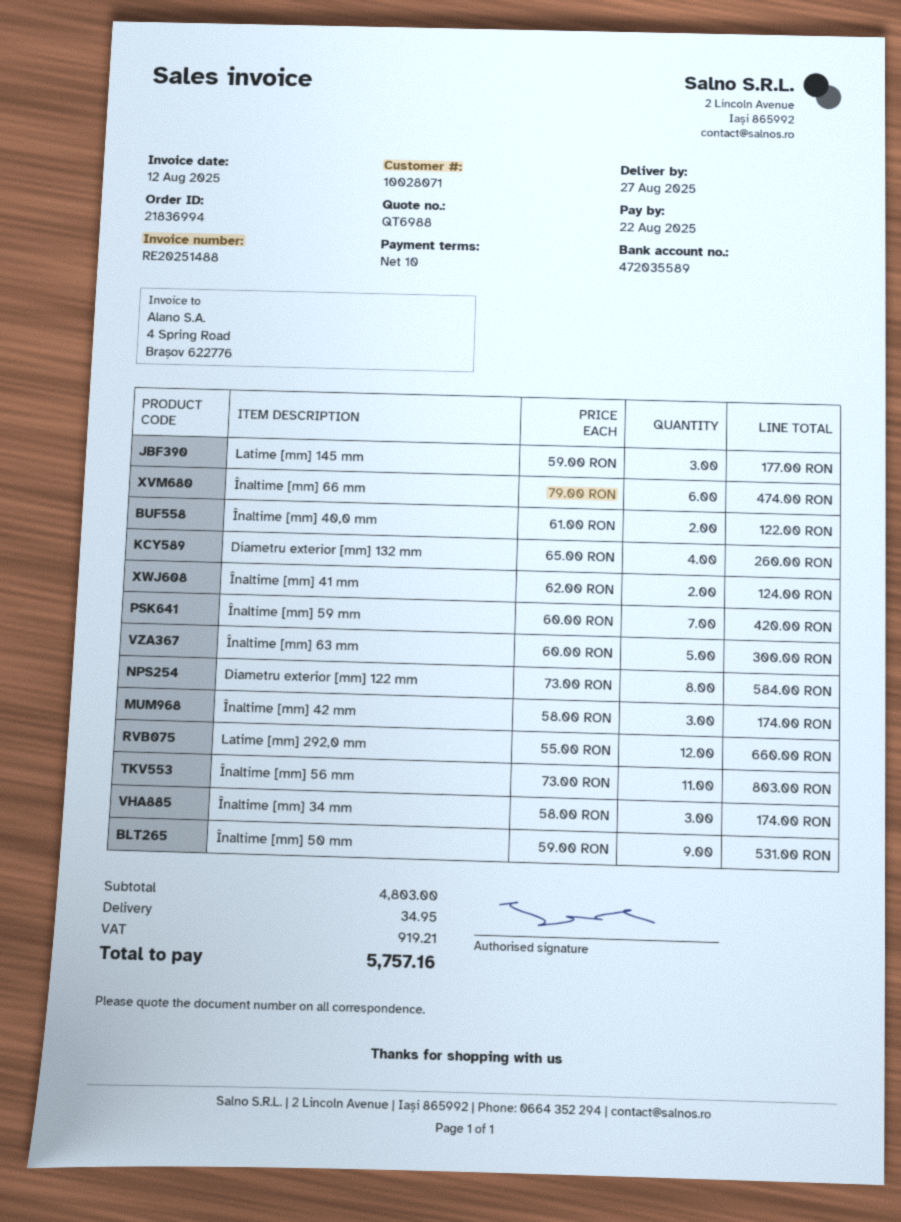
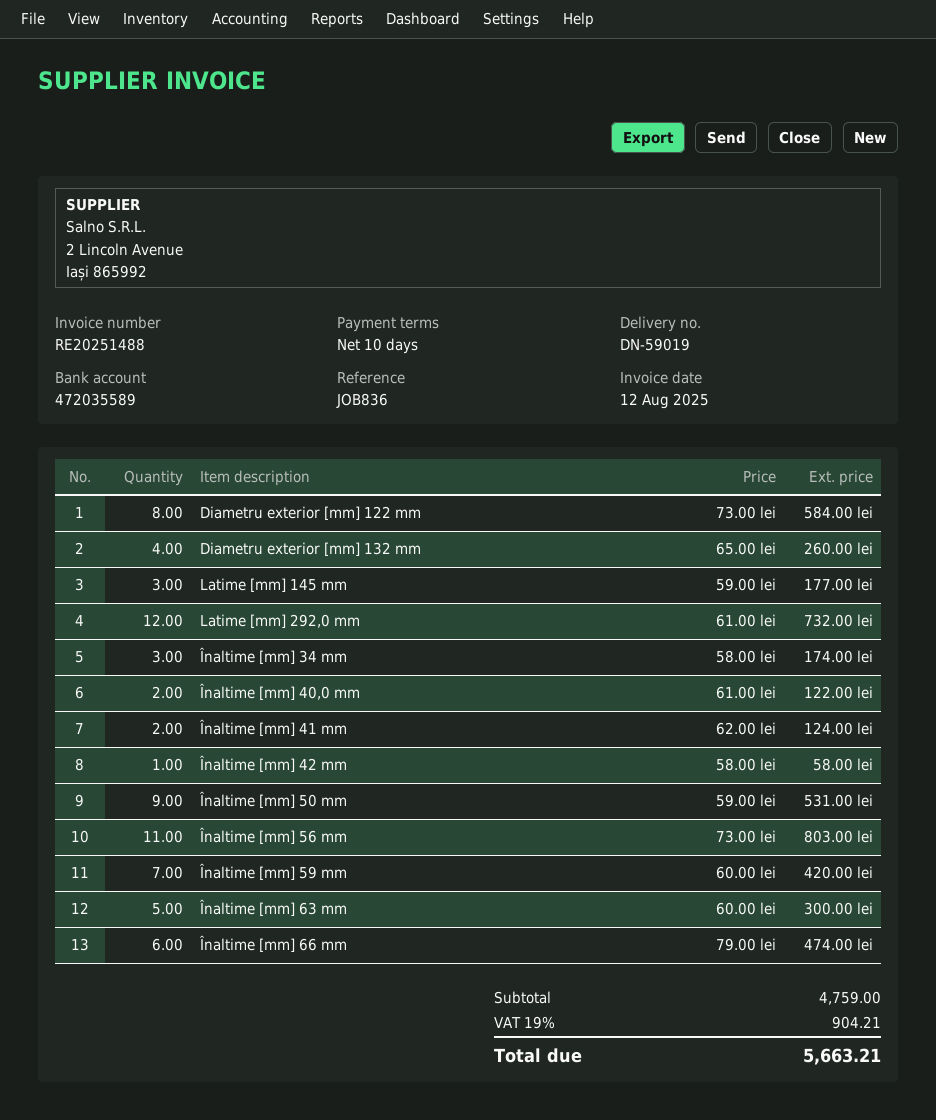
Înaltime [mm] 42 mm: 3 x 58.00 = 174.00 -> 1 x 58.00 = 58.00
Latime [mm] 292,0 mm: 12 x 55.00 = 660.00 -> 12 x 61.00 = 732.00
subtotal: 4803.00 -> 4759.00
shipping: 34.95 -> none
tax: 919.21 -> 904.21
total: 5757.16 -> 5663.21

